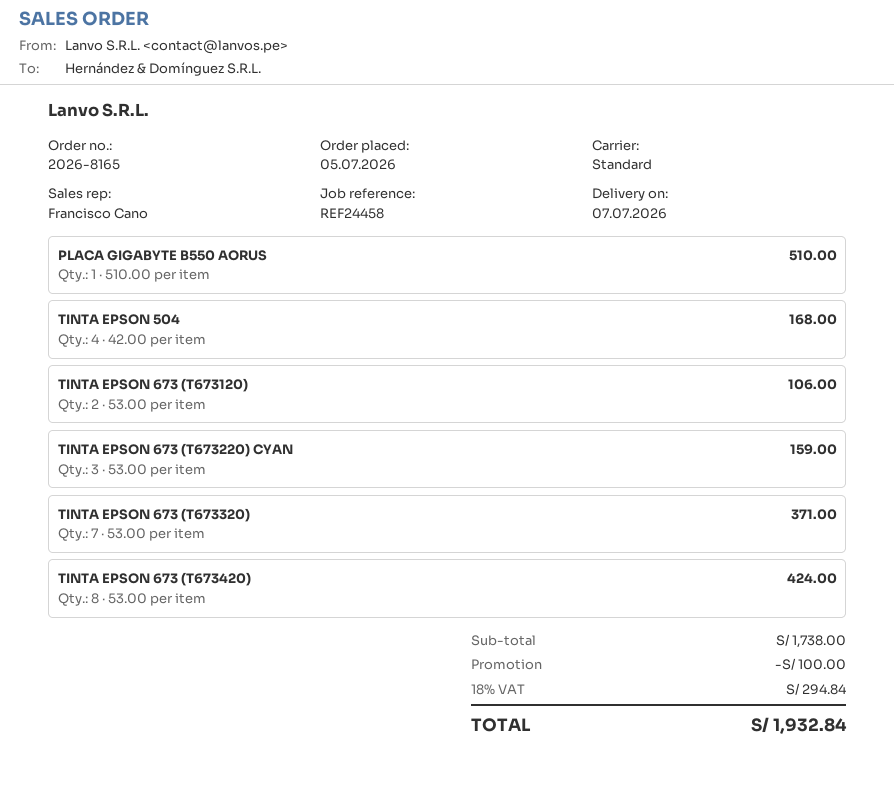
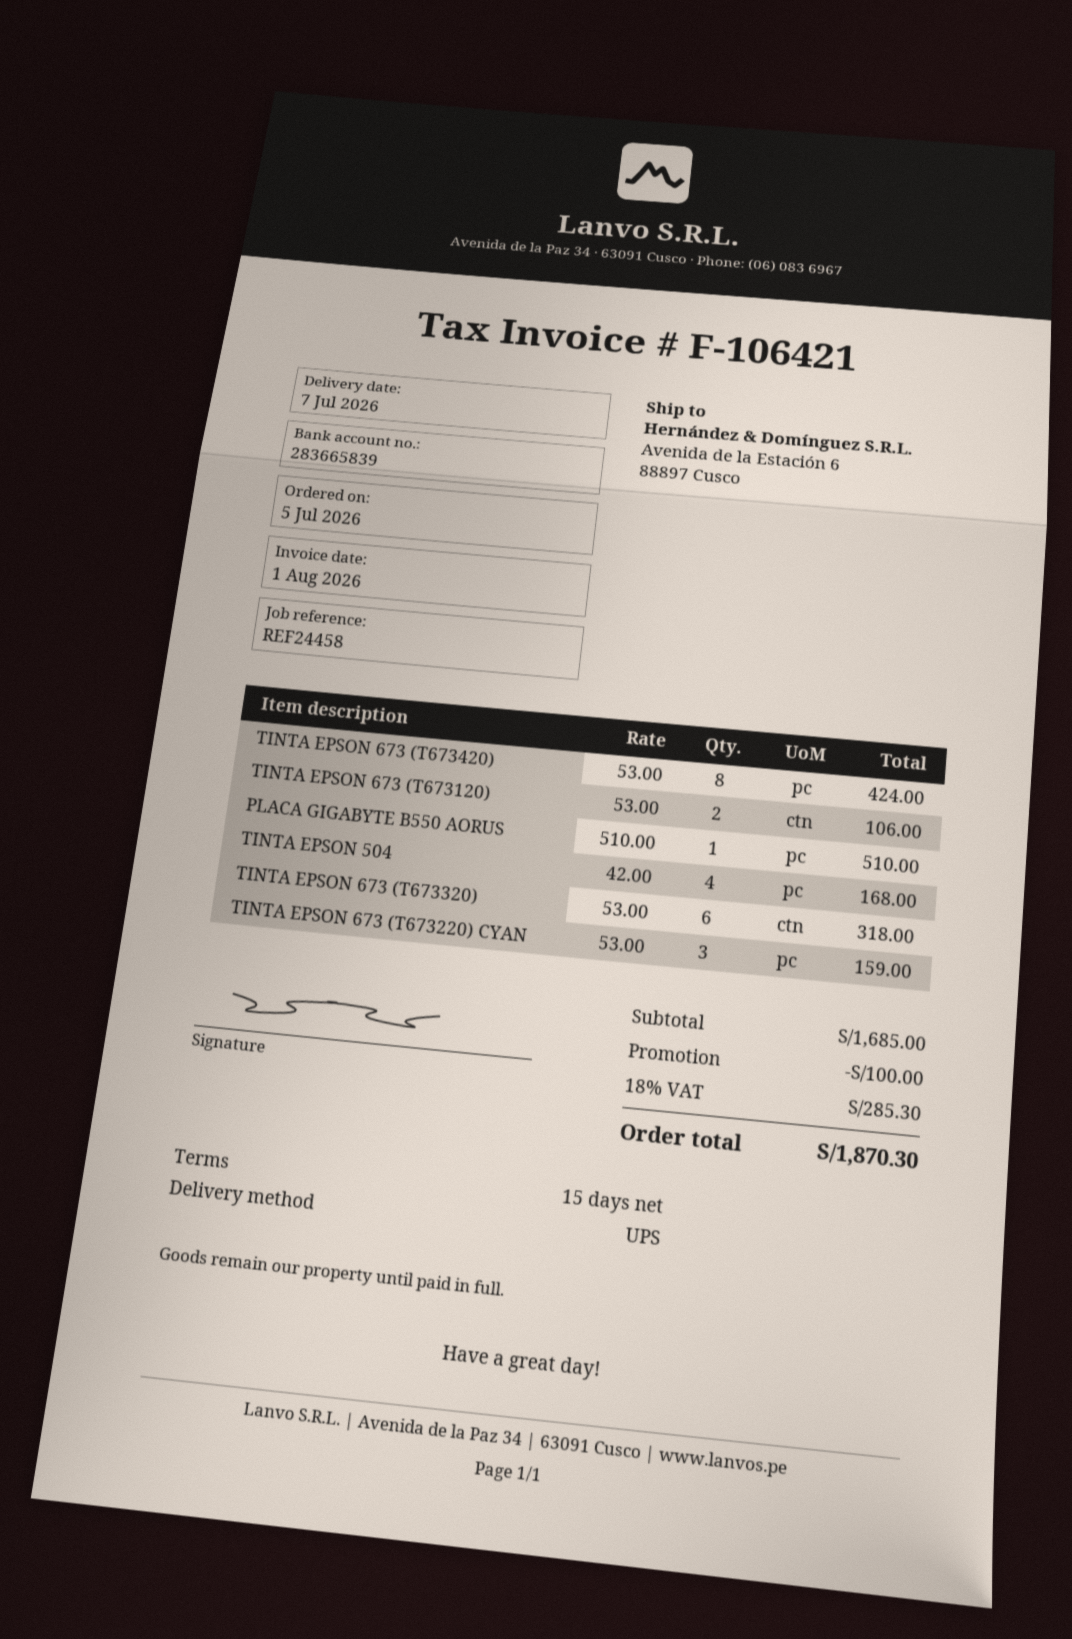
shipping method: standard -> UPS
TINTA EPSON 673 (T673320): 7 x 53.00 = 371.00 -> 6 x 53.00 = 318.00
subtotal: 1738.00 -> 1685.00
tax: 18% = 294.84 -> 18% = 285.30
total: 1932.84 -> 1870.30

